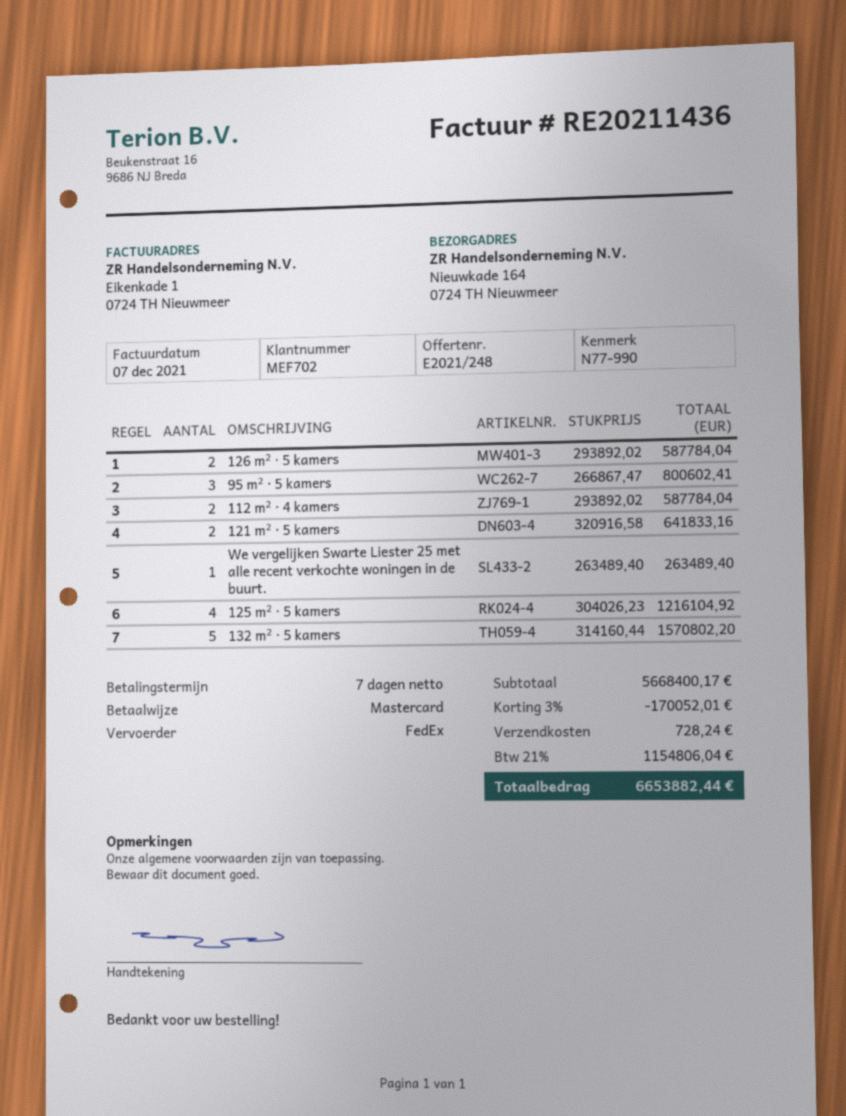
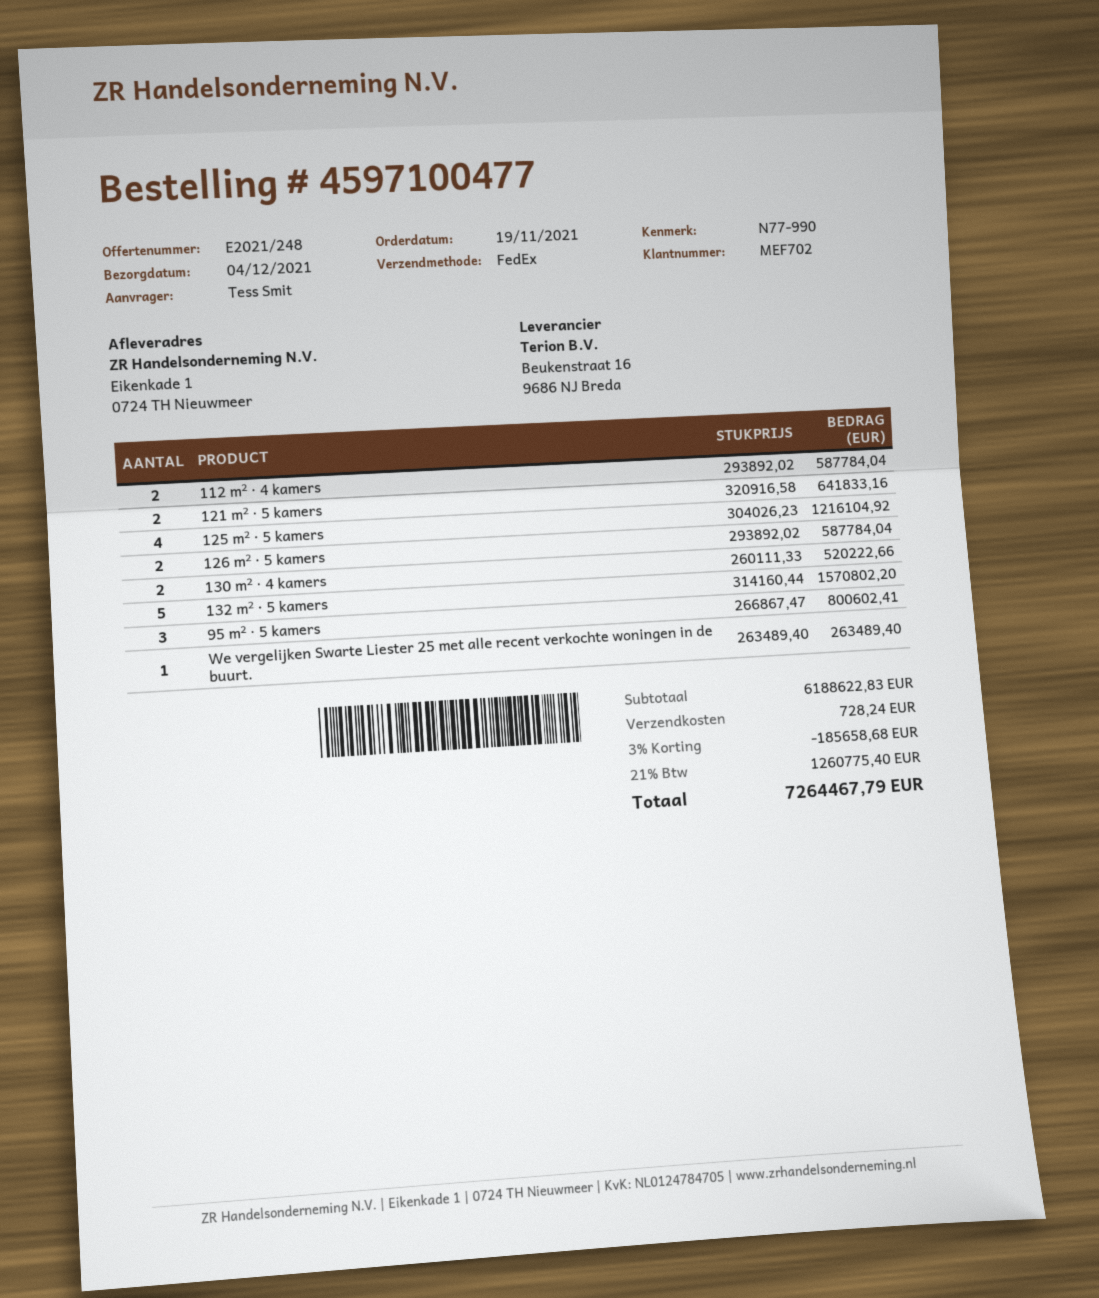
ship to: Nieuwkade 164, 0724 TH Nieuwmeer -> Eikenkade 1, 0724 TH Nieuwmeer
130 m² · 4 kamers: none -> 2 x 260111.33 = 520222.66
subtotal: 5668400.17 -> 6188622.83
discount: 3% = 170052.01 -> 3% = 185658.68
tax: 21% = 1154806.04 -> 21% = 1260775.40
total: 6653882.44 -> 7264467.79

